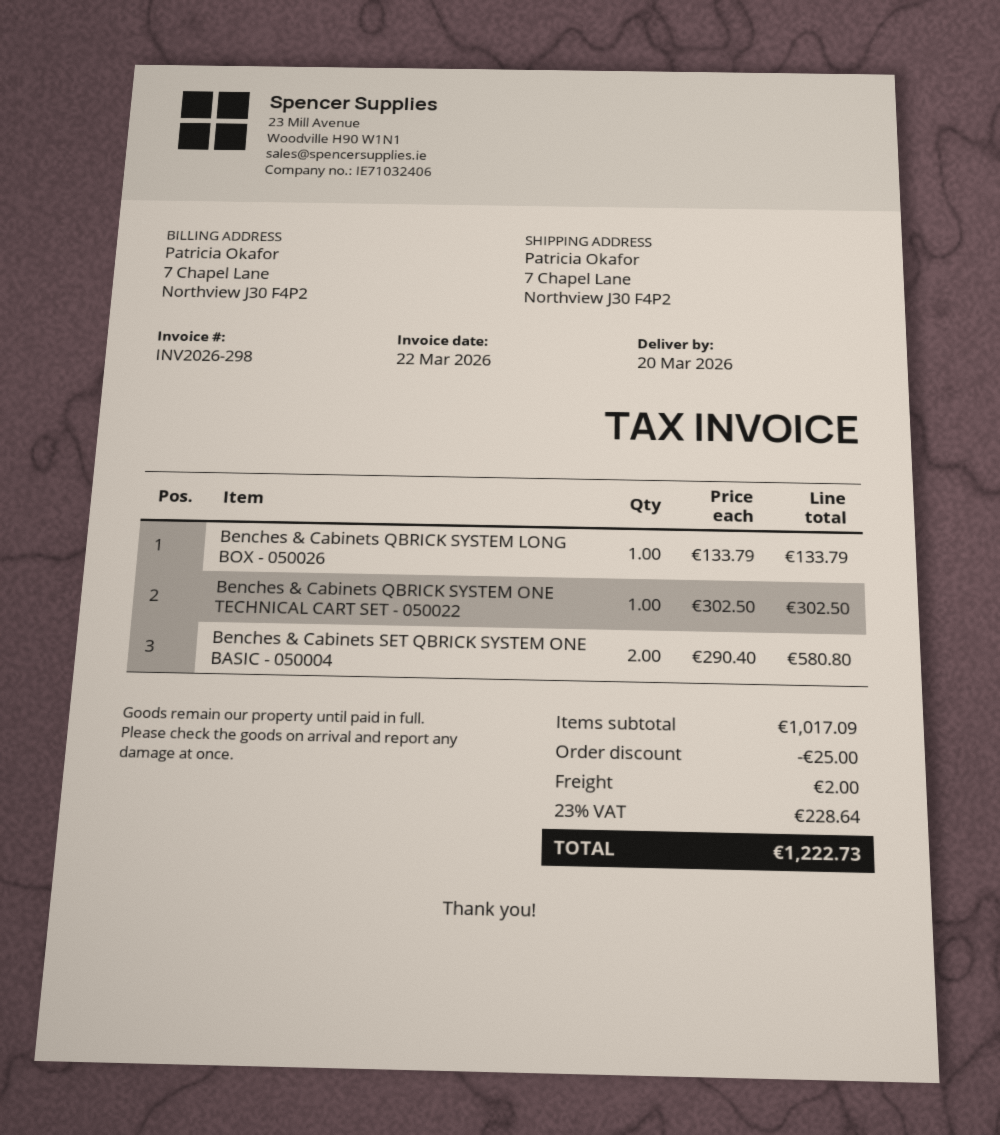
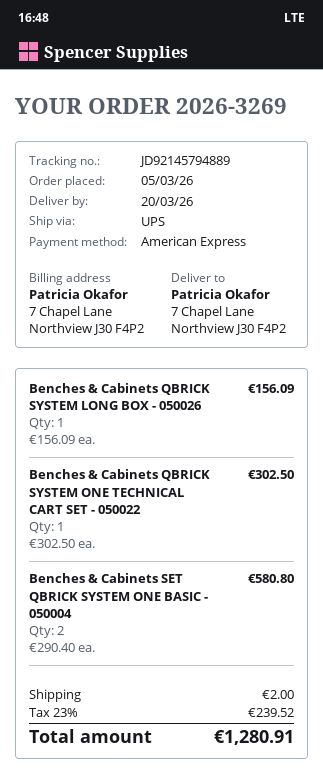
Benches & Cabinets QBRICK SYSTEM LONG BOX - 050026: 1 x 133.79 = 133.79 -> 1 x 156.09 = 156.09
discount: 25.00 -> none
tax: 23% = 228.64 -> 23% = 239.52
total: 1222.73 -> 1280.91

